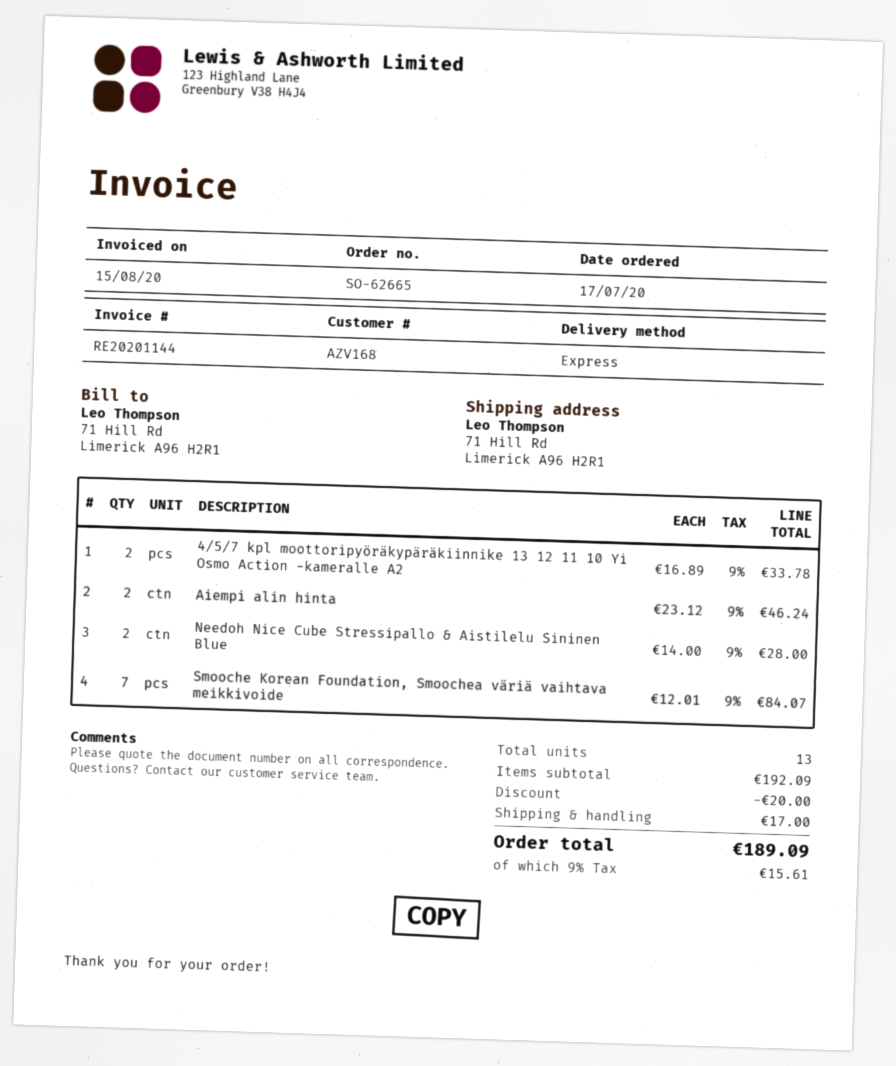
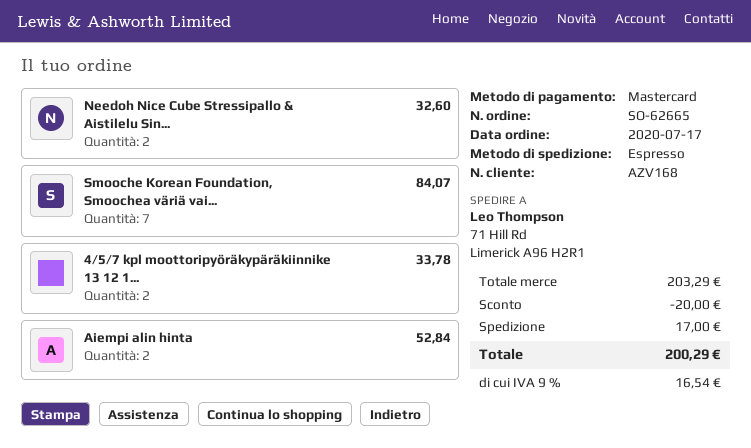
Aiempi alin hinta: 2 for 46.24 -> 2 for 52.84
Needoh Nice Cube Stressipallo & Aistilelu Sininen Blue: 2 for 28.00 -> 2 for 32.60
subtotal: 192.09 -> 203.29
tax: 9% = 15.61 -> 9% = 16.54
total: 189.09 -> 200.29

